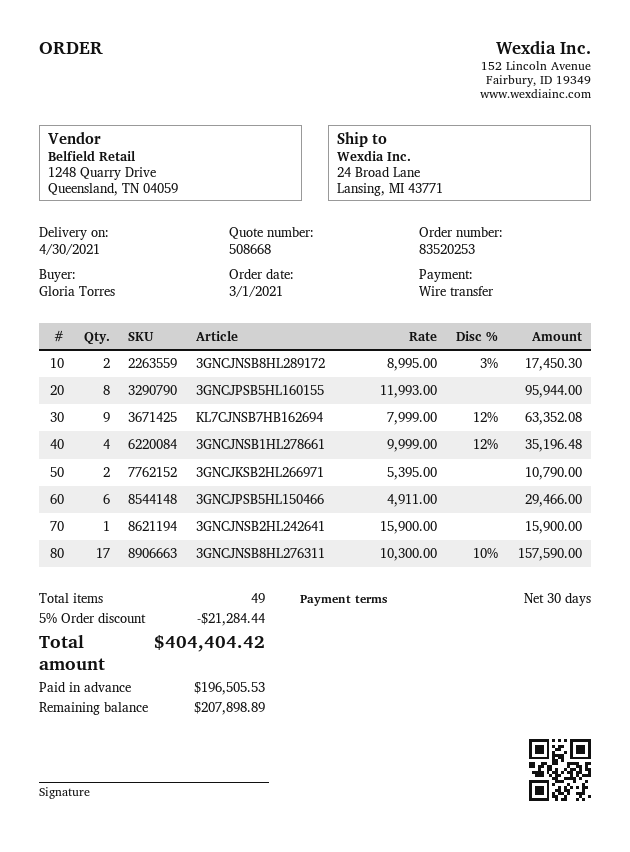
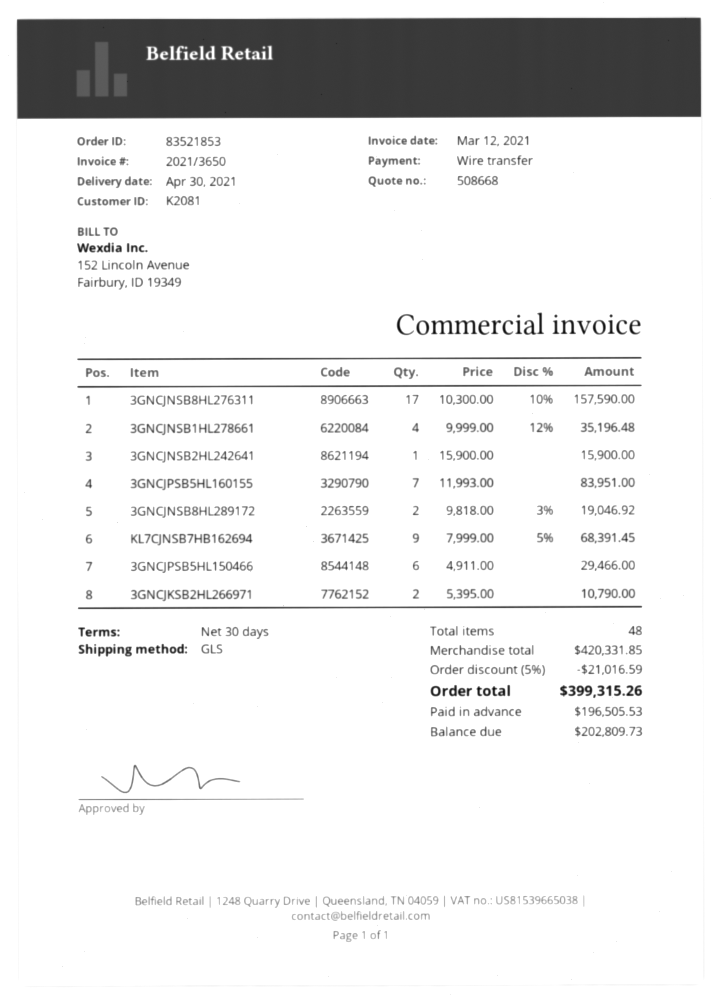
order number: 83520253 -> 83521853
3GNCJNSB8HL289172: 2 x 8995.00 - 3% = 17450.30 -> 2 x 9818.00 - 3% = 19046.92
3GNCJPSB5HL160155: 8 x 11993.00 = 95944.00 -> 7 x 11993.00 = 83951.00
KL7CJNSB7HB162694: 9 x 7999.00 - 12% = 63352.08 -> 9 x 7999.00 - 5% = 68391.45
total quantity: 49 -> 48
discount: 5% = 21284.44 -> 5% = 21016.59
total: 404404.42 -> 399315.26
balance: 207898.89 -> 202809.73

